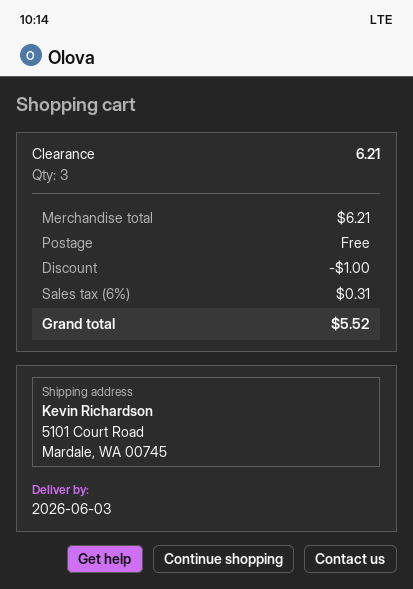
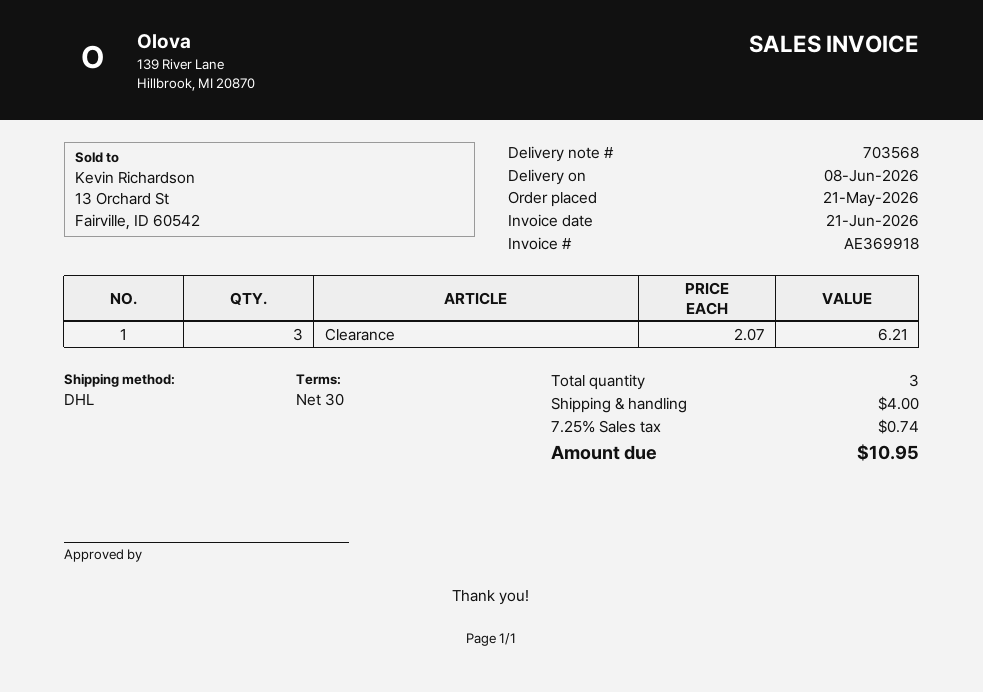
delivery date: 2026-06-03 -> 2026-06-08
discount: 1.00 -> none
shipping: 0.00 -> 4.00
tax: 6% = 0.31 -> 7.25% = 0.74
total: 5.52 -> 10.95

